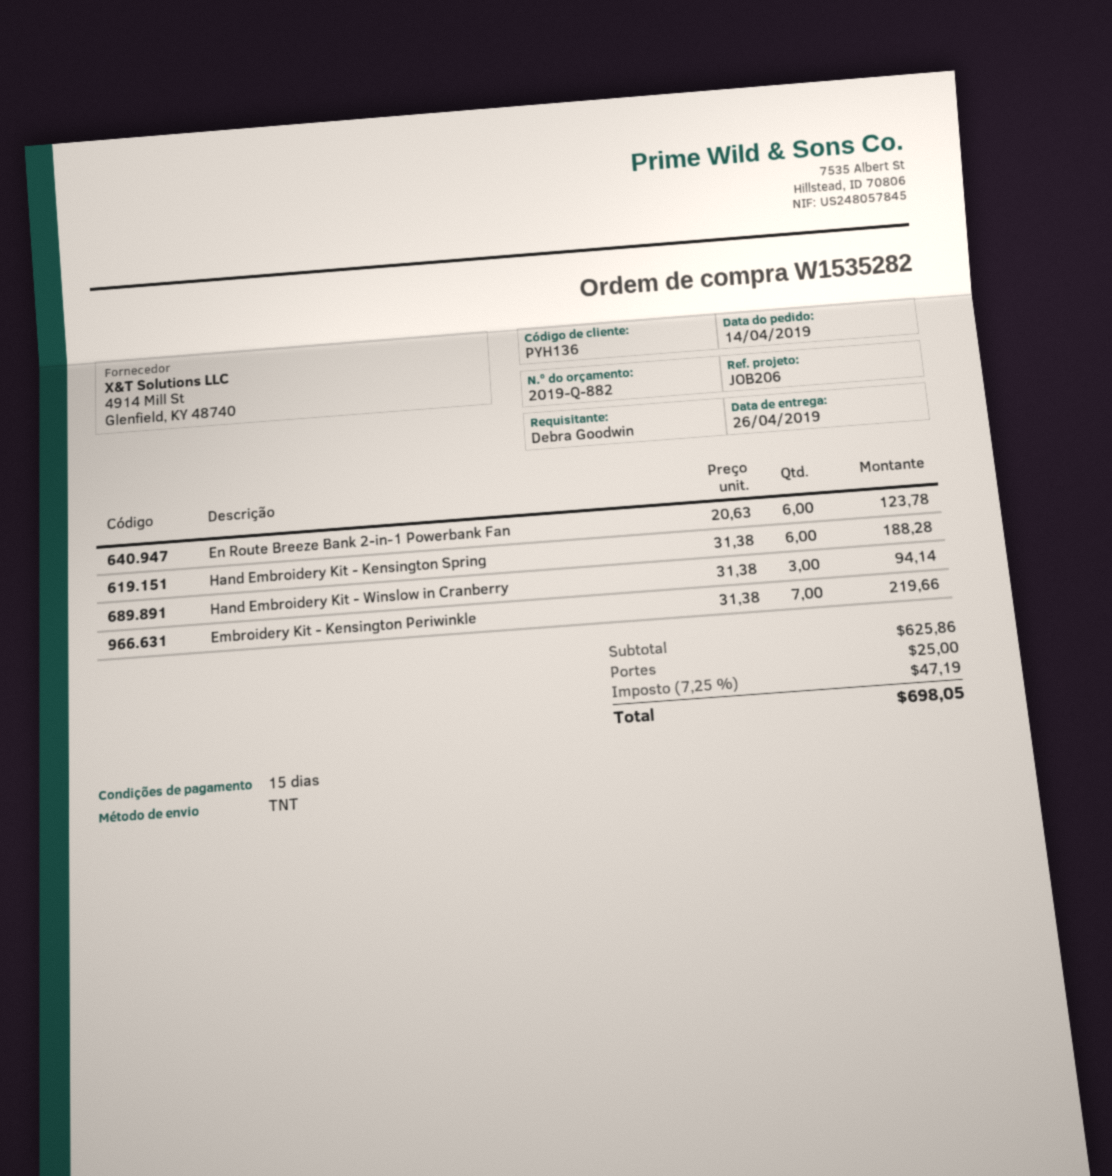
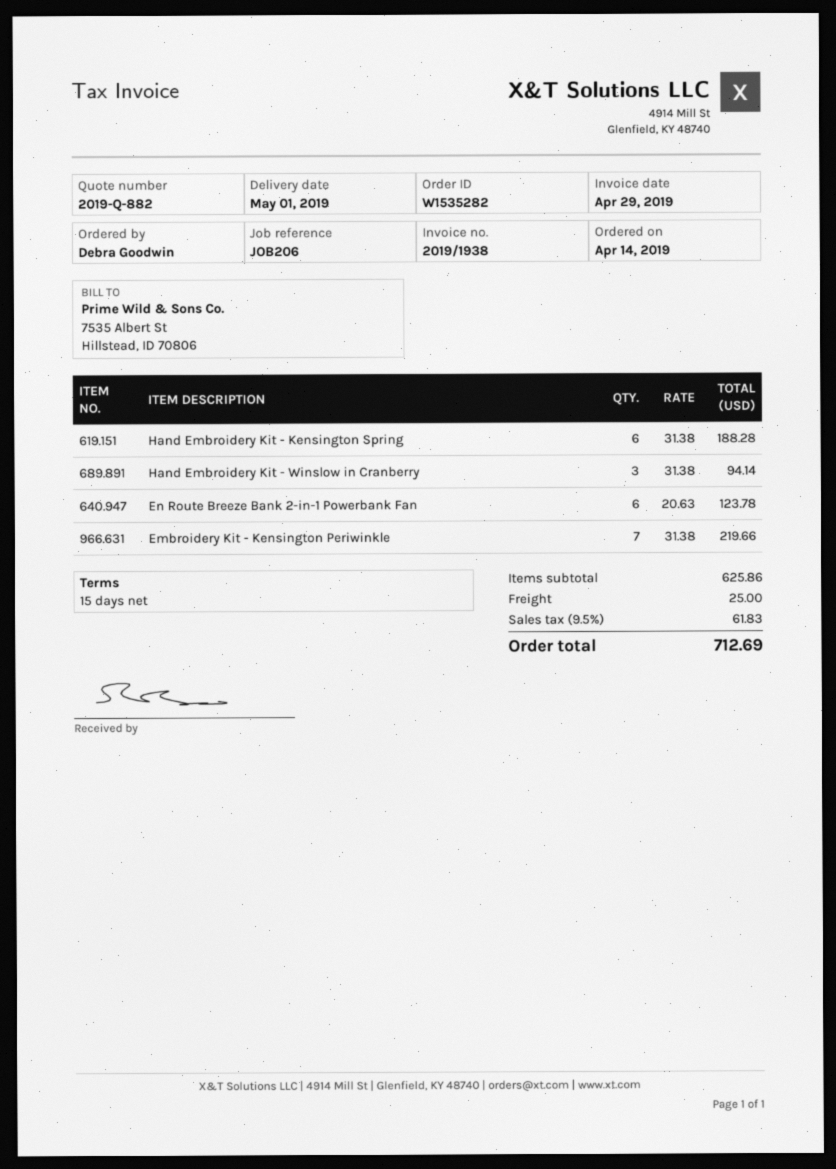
delivery date: 2019-04-26 -> 2019-05-01
tax: 7.25% = 47.19 -> 9.5% = 61.83
total: 698.05 -> 712.69

